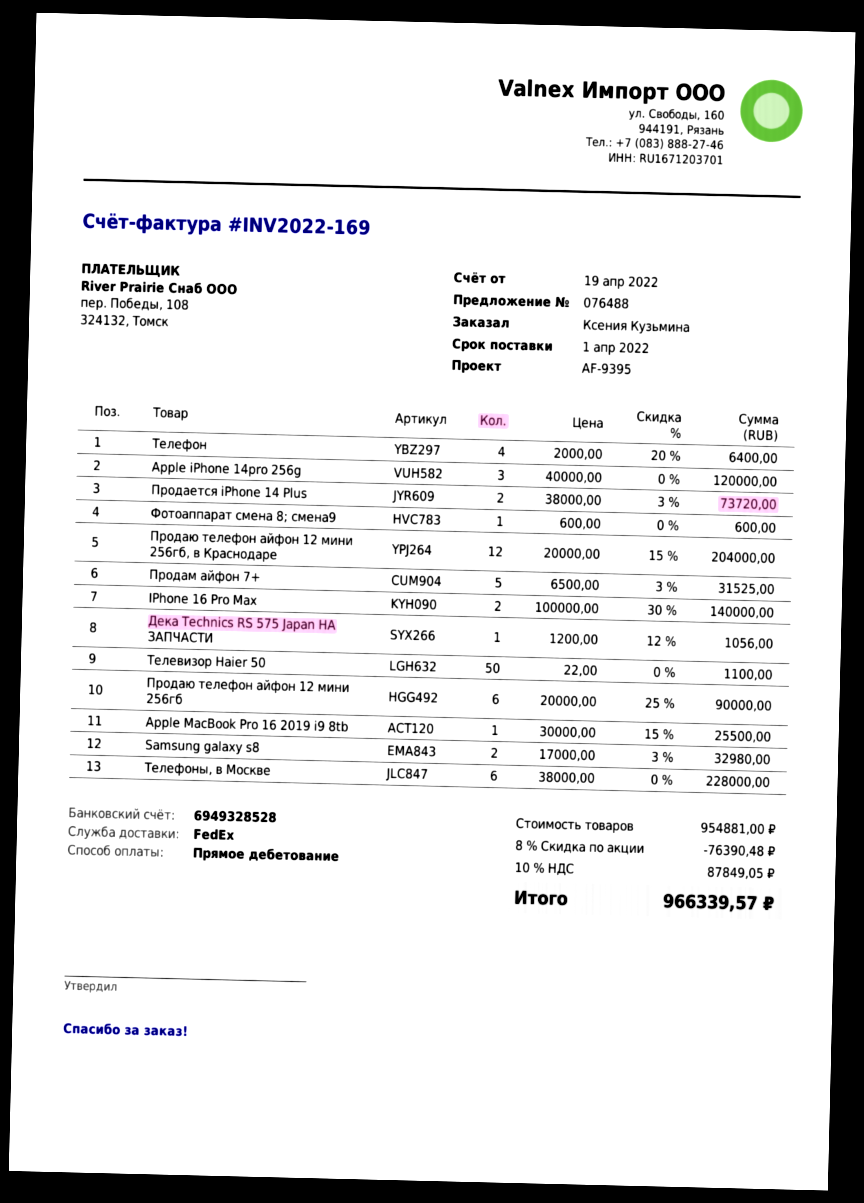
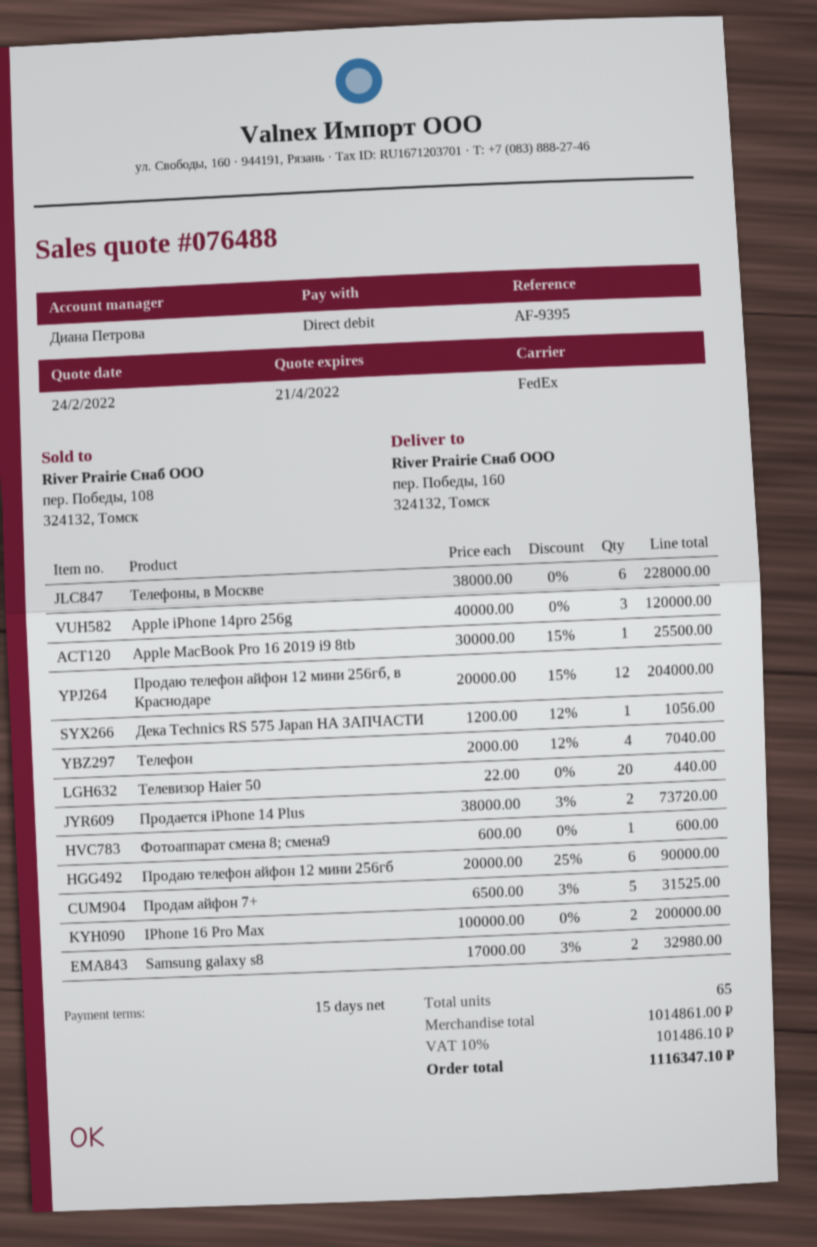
Телефон: 4 x 2000.00 - 20% = 6400.00 -> 4 x 2000.00 - 12% = 7040.00
IPhone 16 Pro Max: 2 x 100000.00 - 30% = 140000.00 -> 2 x 100000.00 = 200000.00
Телевизор Haier 50: 50 x 22.00 = 1100.00 -> 20 x 22.00 = 440.00
subtotal: 954881.00 -> 1014861.00
discount: 8% = 76390.48 -> none
tax: 10% = 87849.05 -> 10% = 101486.10
total: 966339.57 -> 1116347.10

